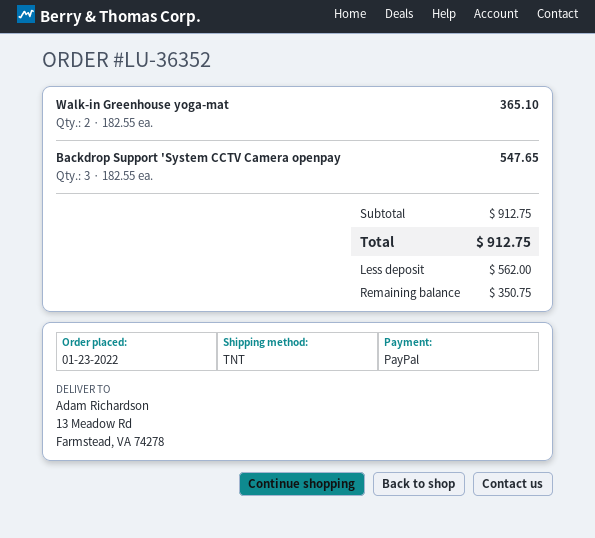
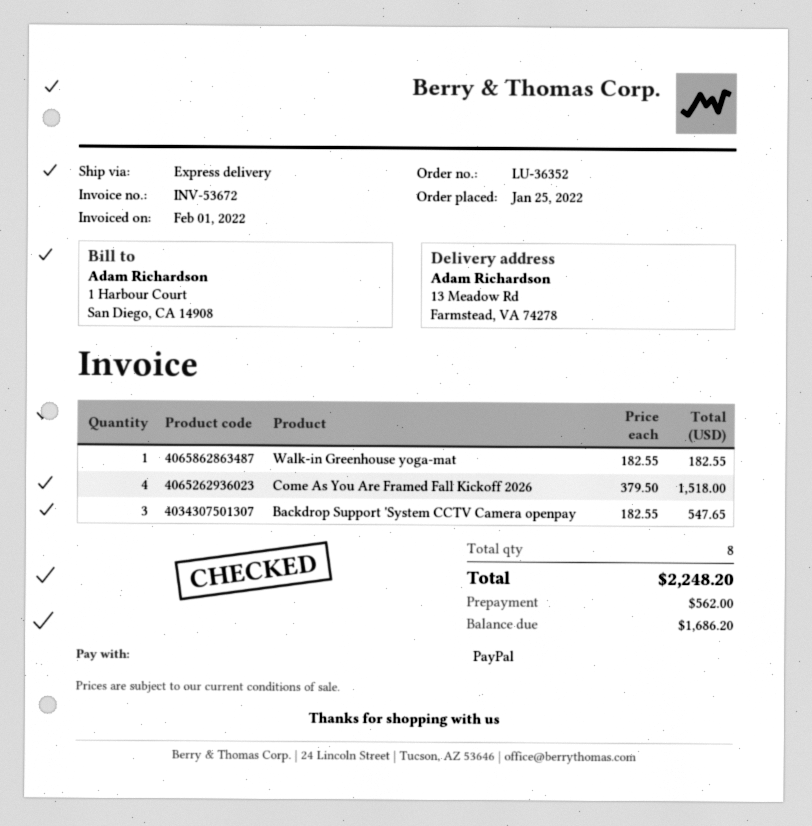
order date: 2022-01-23 -> 2022-01-25
shipping method: TNT -> express
Walk-in Greenhouse yoga-mat: 2 x 182.55 = 365.10 -> 1 x 182.55 = 182.55
Come As You Are Framed Fall Kickoff 2026: none -> 4 x 379.50 = 1518.00
total: 912.75 -> 2248.20
balance: 350.75 -> 1686.20

